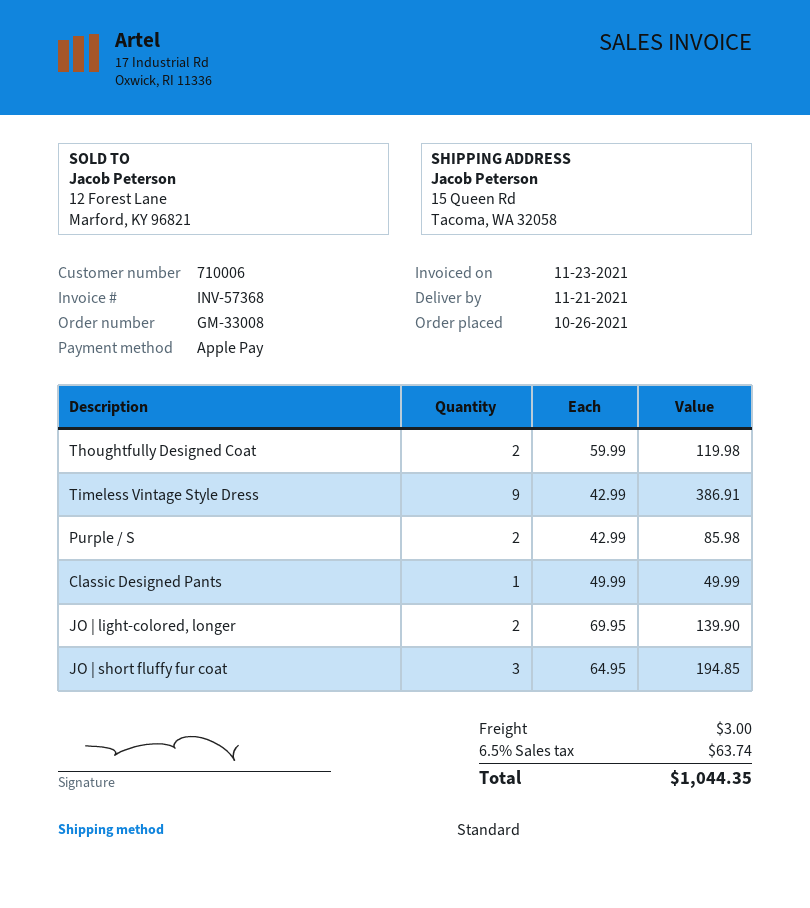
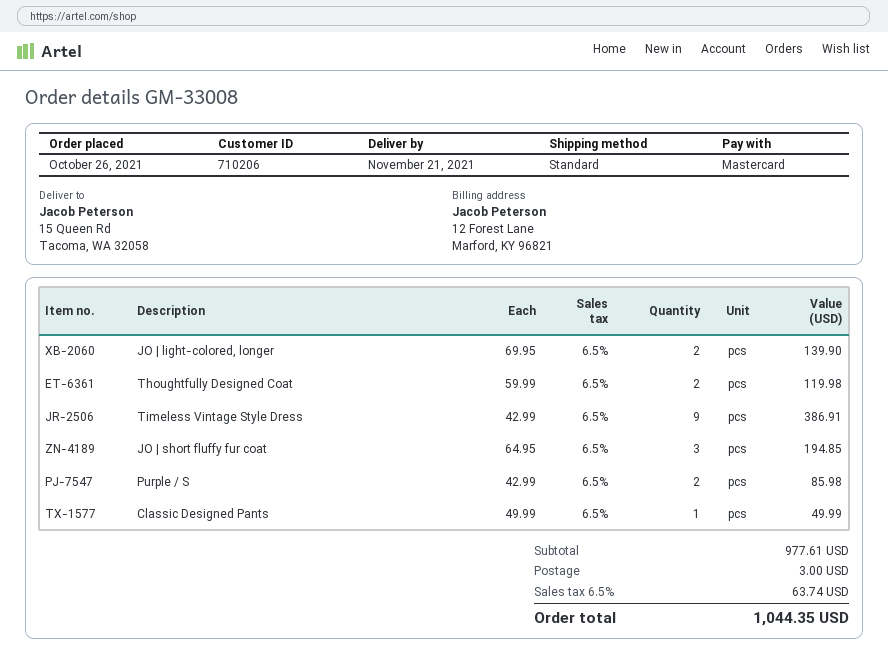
customer number: 710006 -> 710206
payment method: Apple Pay -> Mastercard

